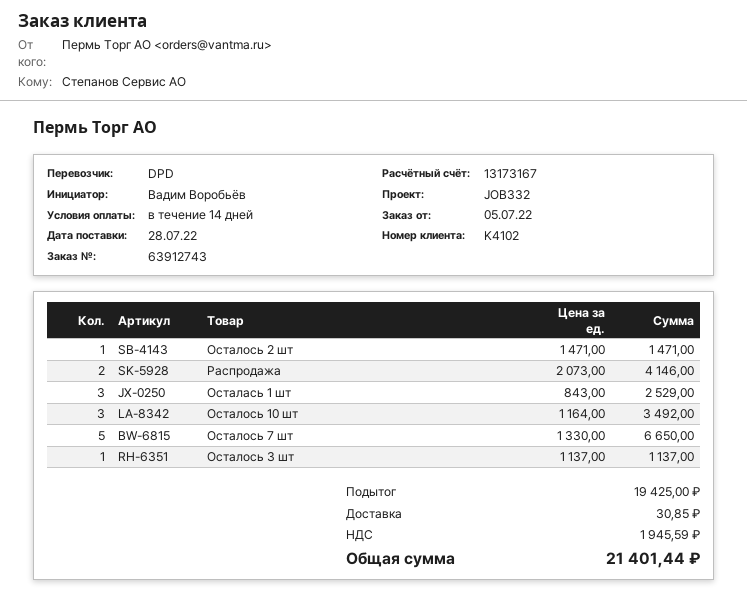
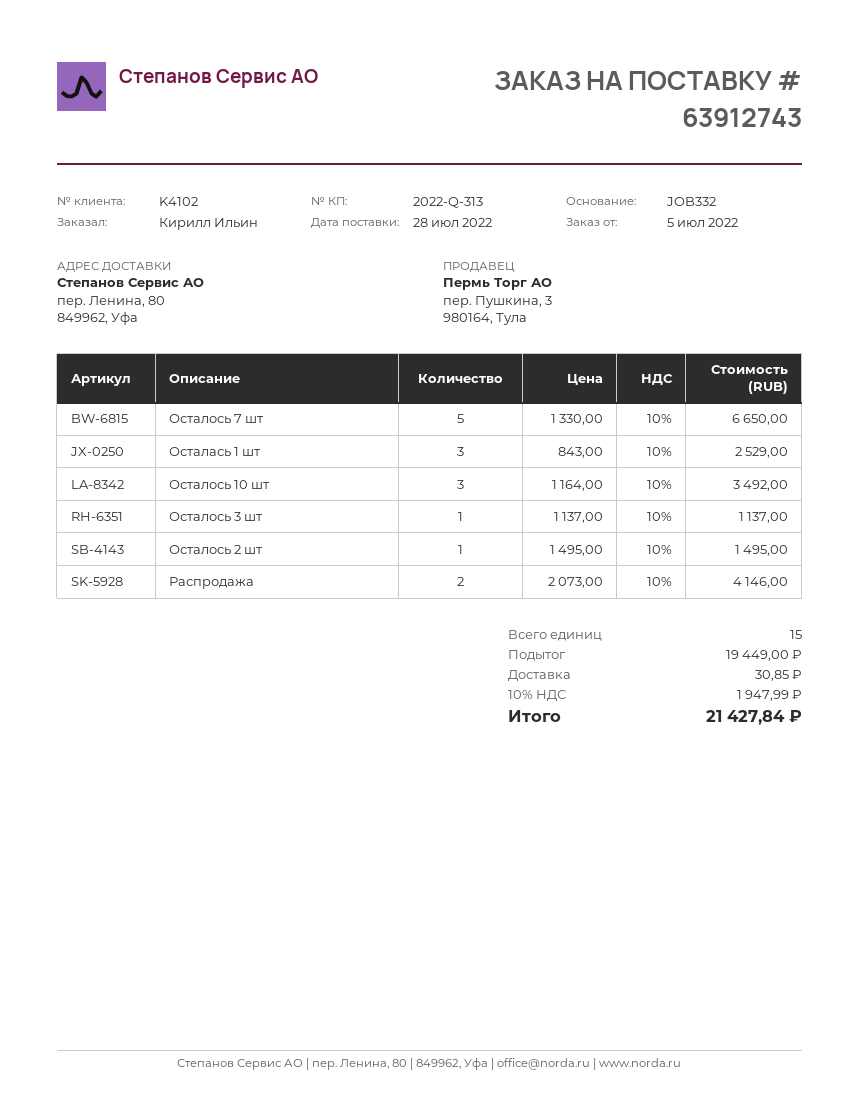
ordered by: Вадим Воробьёв -> Кирилл Ильин
Осталось 2 шт: 1 x 1471.00 = 1471.00 -> 1 x 1495.00 = 1495.00
subtotal: 19425.00 -> 19449.00
tax: 1945.59 -> 1947.99
total: 21401.44 -> 21427.84

